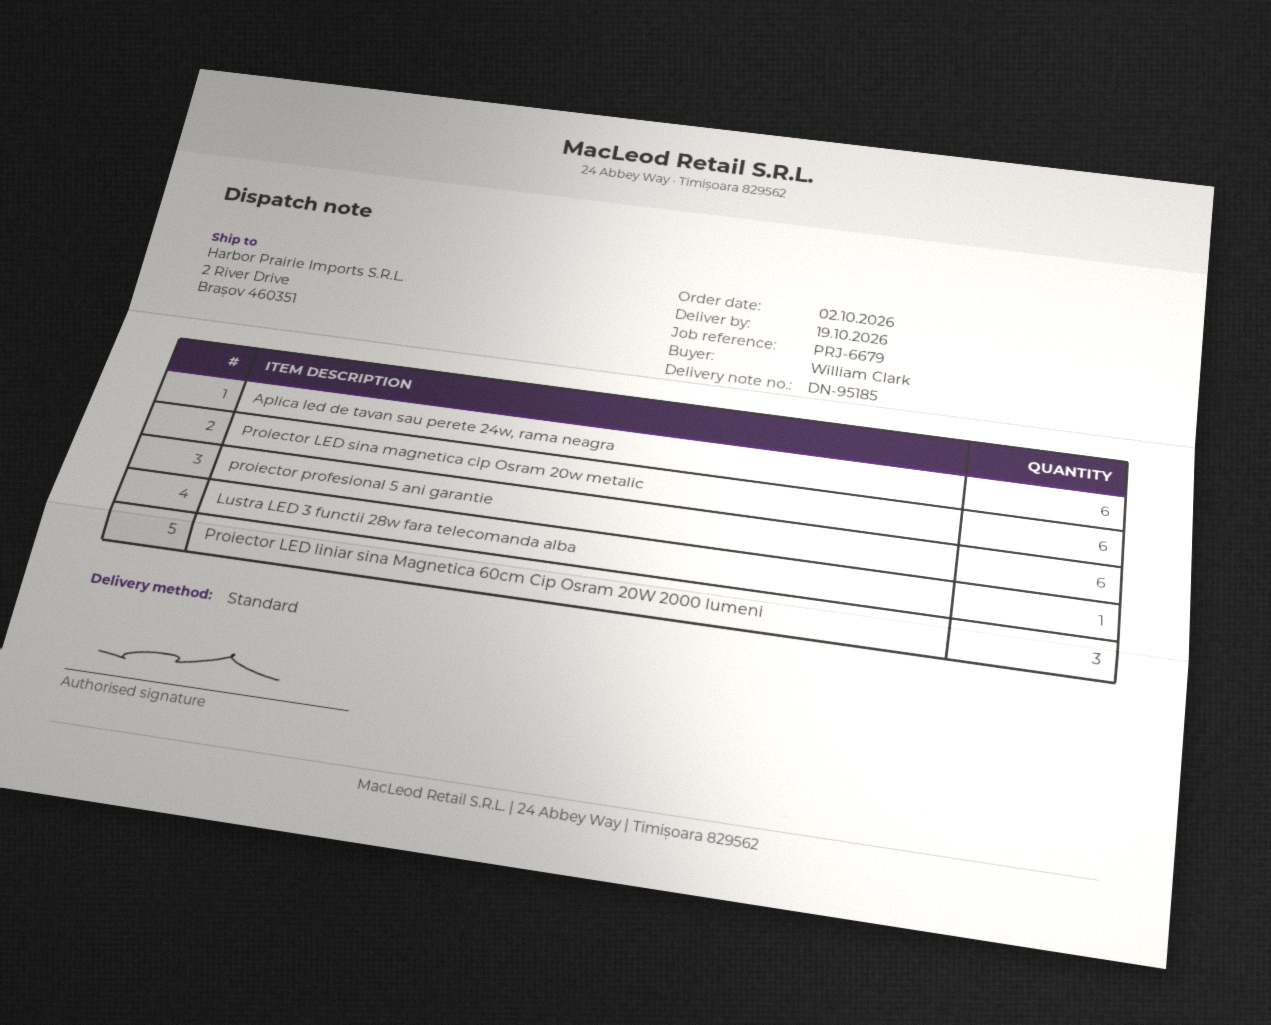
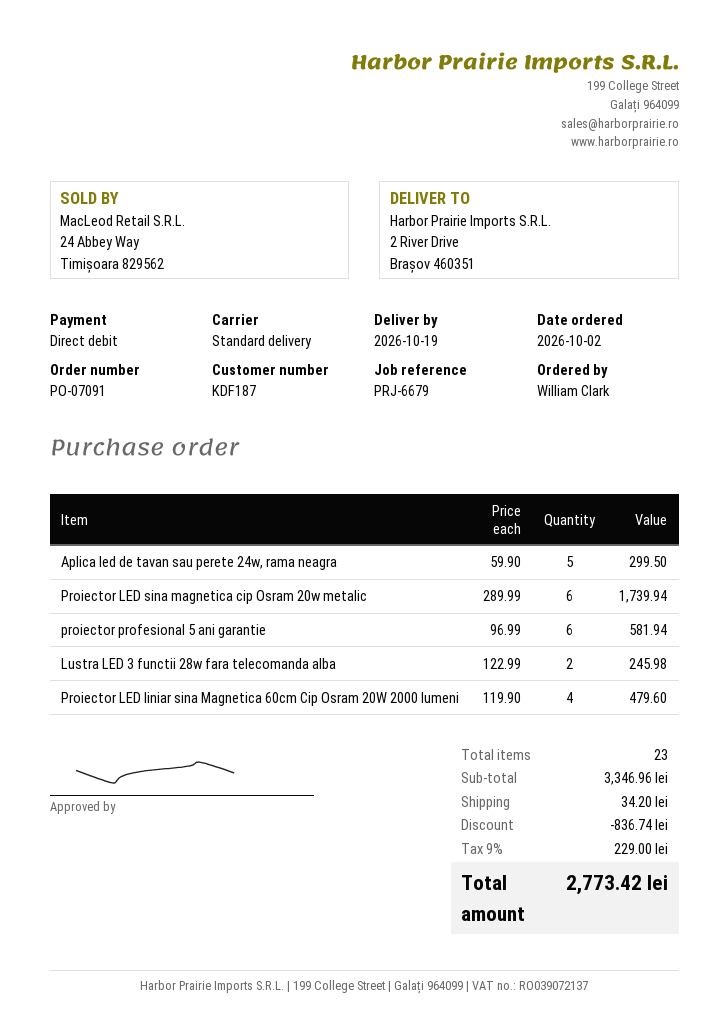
Aplica led de tavan sau perete 24w, rama neagra: 6 -> 5
Lustra LED 3 functii 28w fara telecomanda alba: 1 -> 2
Proiector LED liniar sina Magnetica 60cm Cip Osram 20W 2000 lumeni: 3 -> 4

